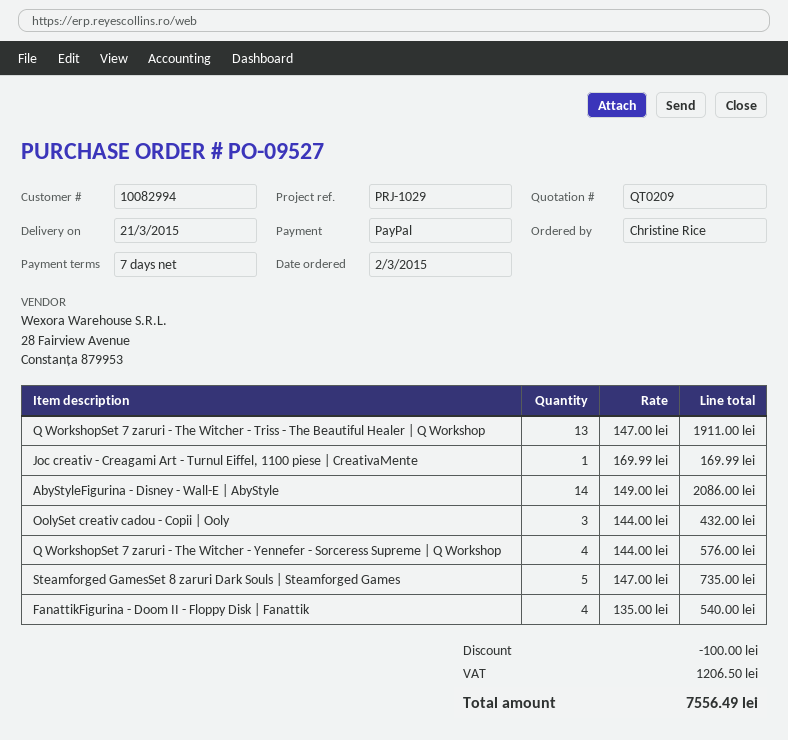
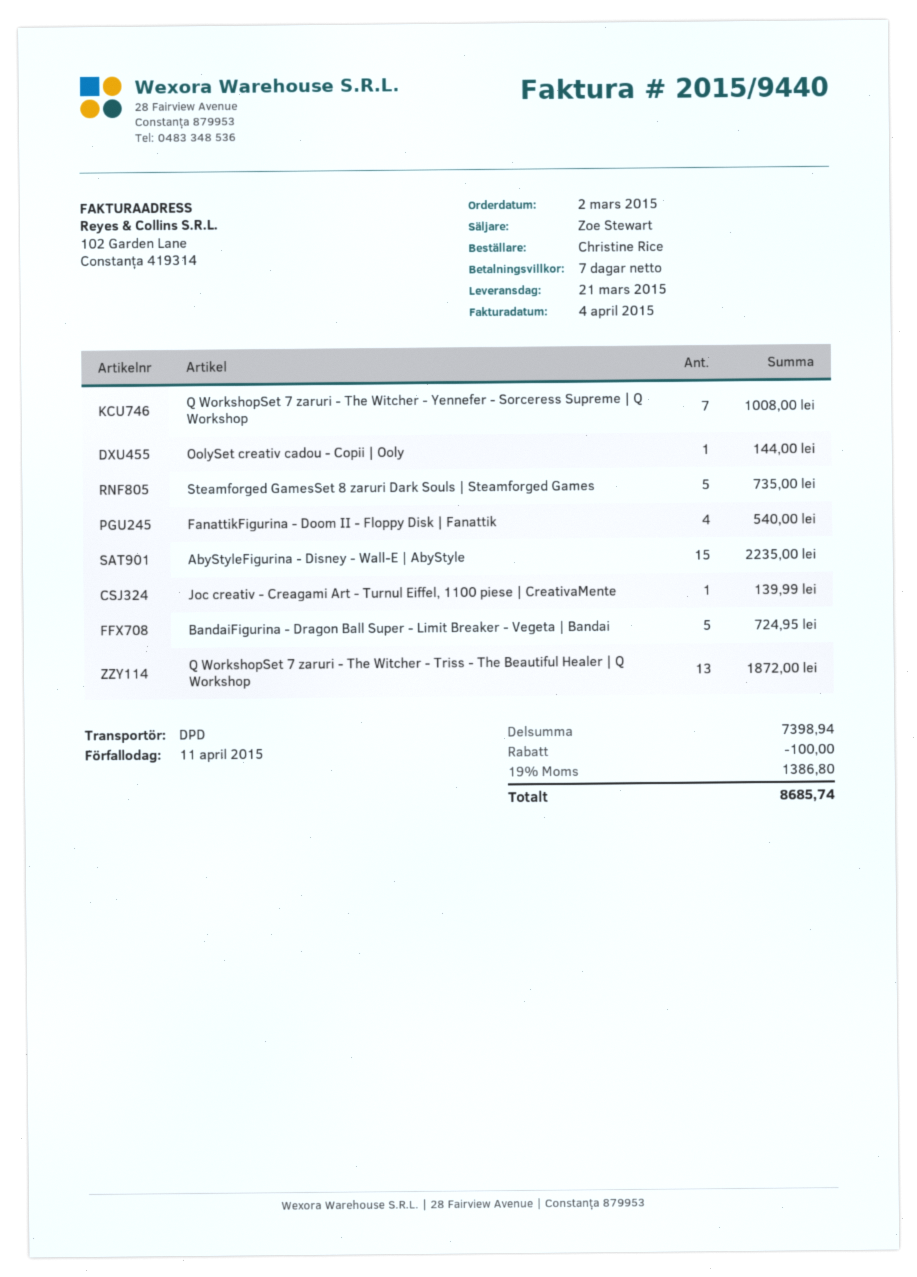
Q WorkshopSet 7 zaruri - The Witcher - Triss - The Beautiful Healer | Q Workshop: 13 for 1911.00 -> 13 for 1872.00
Joc creativ - Creagami Art - Turnul Eiffel, 1100 piese | CreativaMente: 1 for 169.99 -> 1 for 139.99
AbyStyleFigurina - Disney - Wall-E | AbyStyle: 14 for 2086.00 -> 15 for 2235.00
OolySet creativ cadou - Copii | Ooly: 3 for 432.00 -> 1 for 144.00
Q WorkshopSet 7 zaruri - The Witcher - Yennefer - Sorceress Supreme | Q Workshop: 4 for 576.00 -> 7 for 1008.00
BandaiFigurina - Dragon Ball Super - Limit Breaker - Vegeta | Bandai: none -> 5 for 724.95
tax: 1206.50 -> 1386.80
total: 7556.49 -> 8685.74

